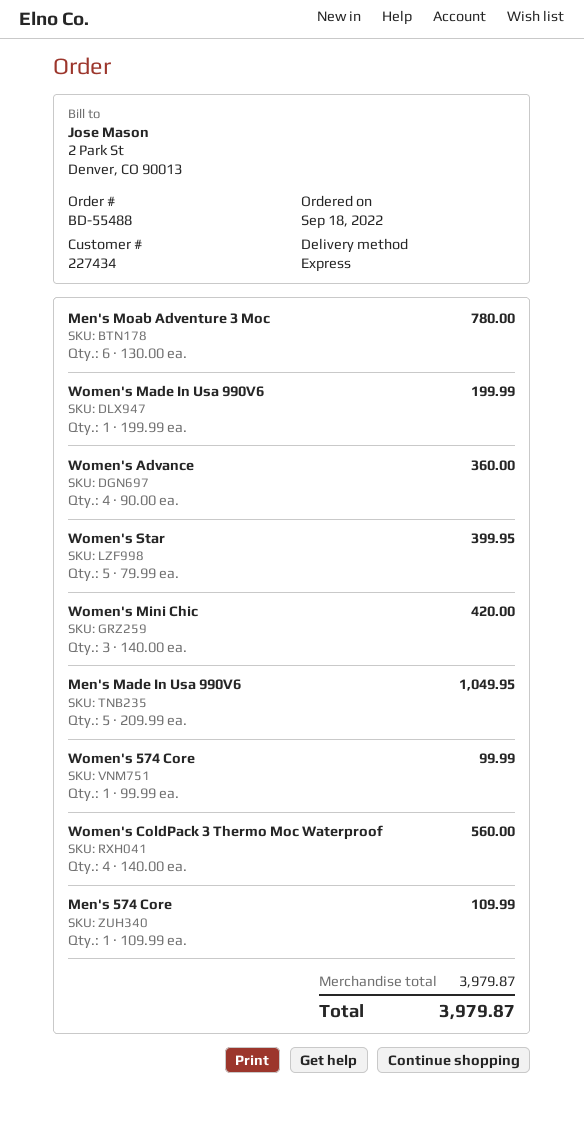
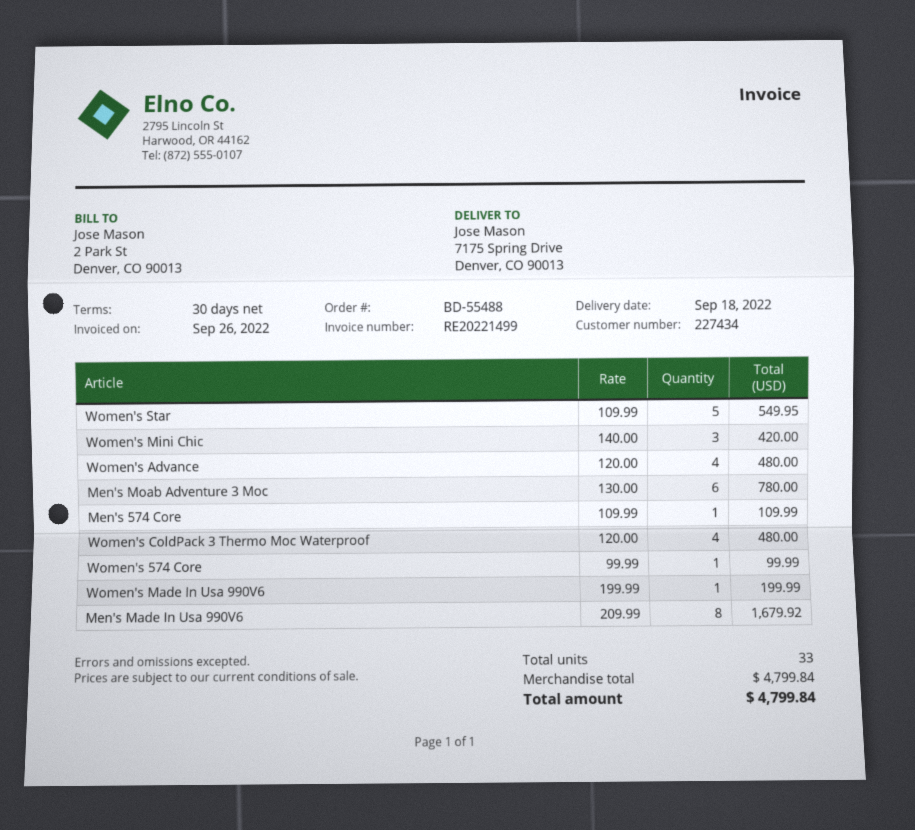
Women's Advance: 4 x 90.00 = 360.00 -> 4 x 120.00 = 480.00
Women's Star: 5 x 79.99 = 399.95 -> 5 x 109.99 = 549.95
Men's Made In Usa 990V6: 5 x 209.99 = 1049.95 -> 8 x 209.99 = 1679.92
Women's ColdPack 3 Thermo Moc Waterproof: 4 x 140.00 = 560.00 -> 4 x 120.00 = 480.00
subtotal: 3979.87 -> 4799.84
total: 3979.87 -> 4799.84

